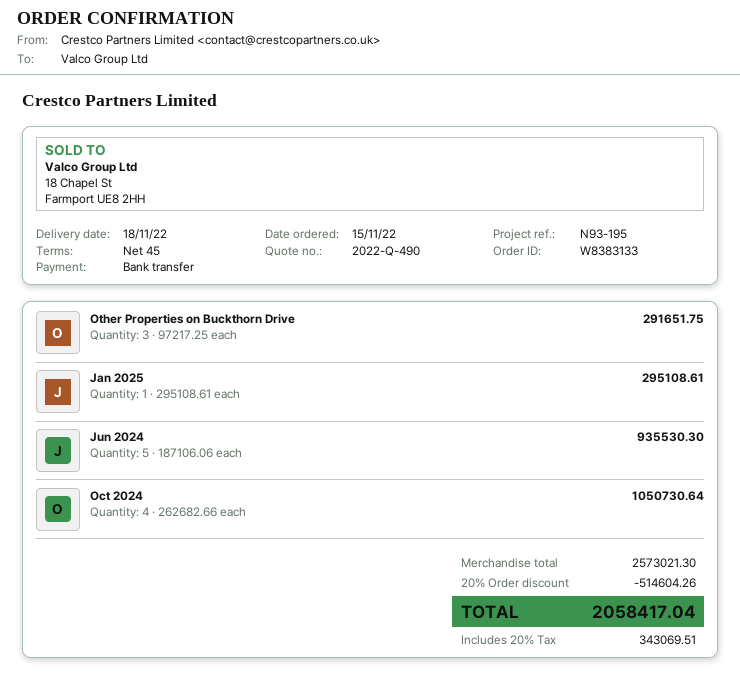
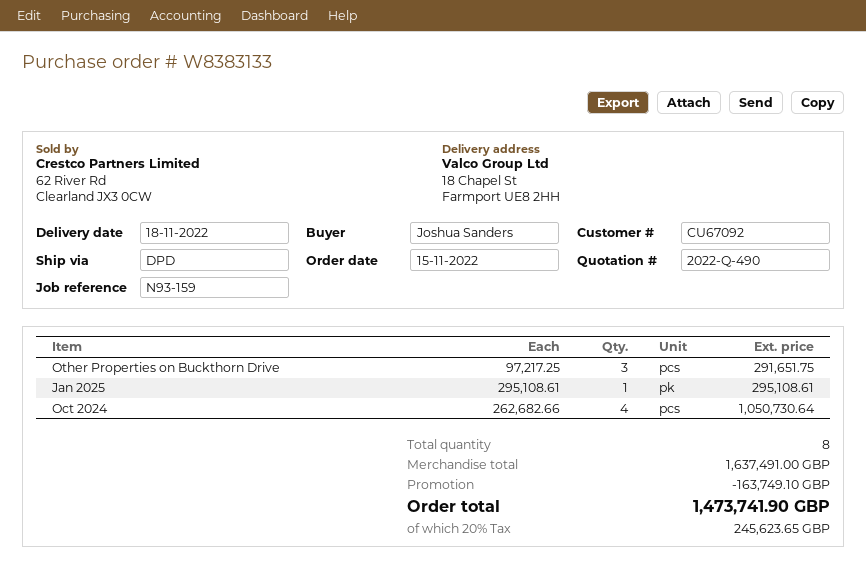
reference: N93-195 -> N93-159
Jun 2024: 5 x 187106.06 = 935530.30 -> none
subtotal: 2573021.30 -> 1637491.00
discount: 514604.26 -> 163749.10
tax: 20% = 343069.51 -> 20% = 245623.65
total: 2058417.04 -> 1473741.90

